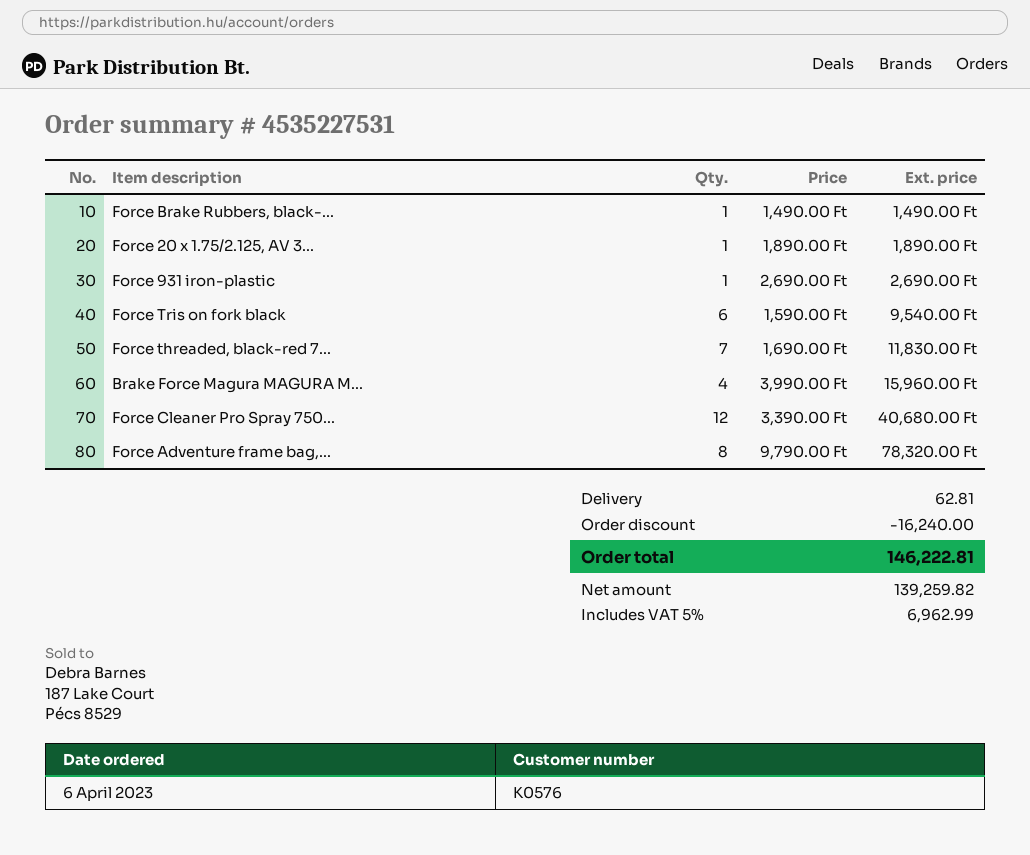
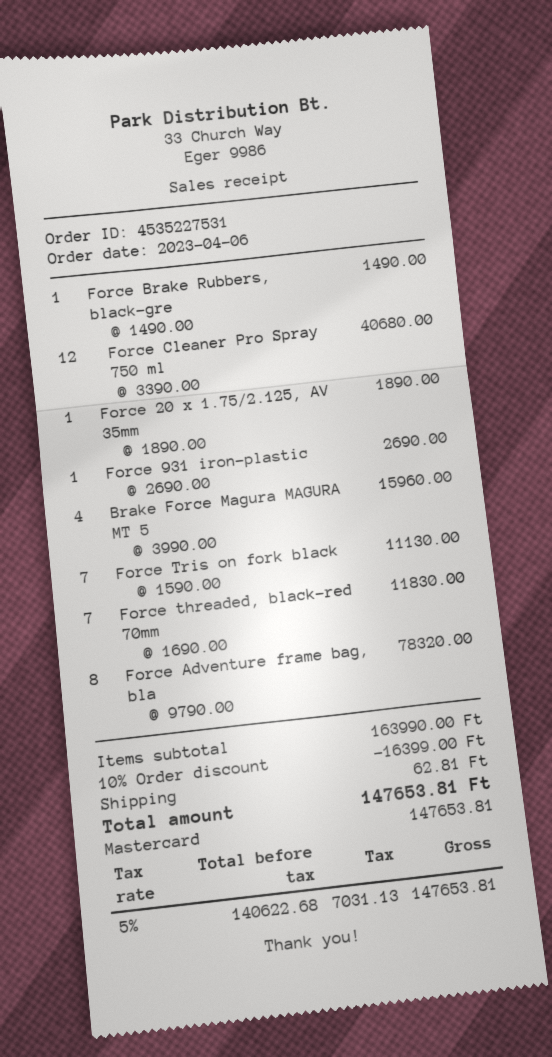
Force Tris on fork black: 6 x 1590.00 = 9540.00 -> 7 x 1590.00 = 11130.00
discount: 16240.00 -> 16399.00
net: 139259.82 -> 140622.68
tax: 5% = 6962.99 -> 5% = 7031.13
total: 146222.81 -> 147653.81

